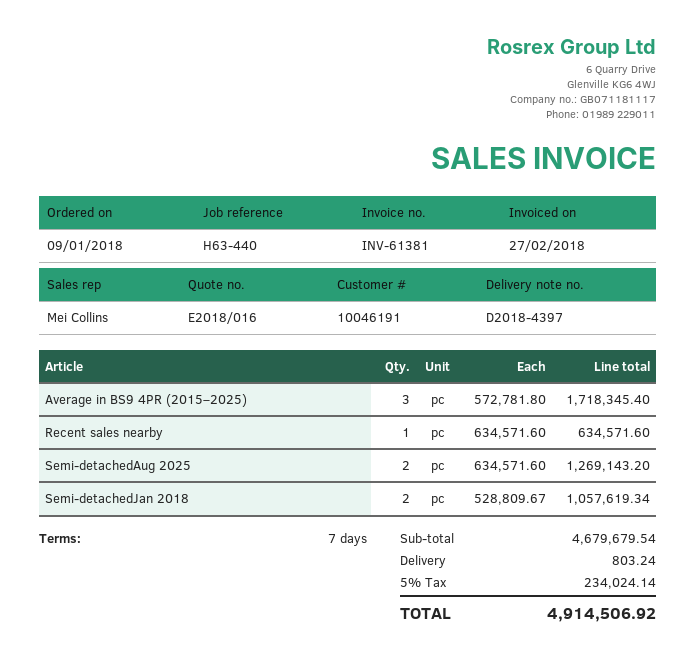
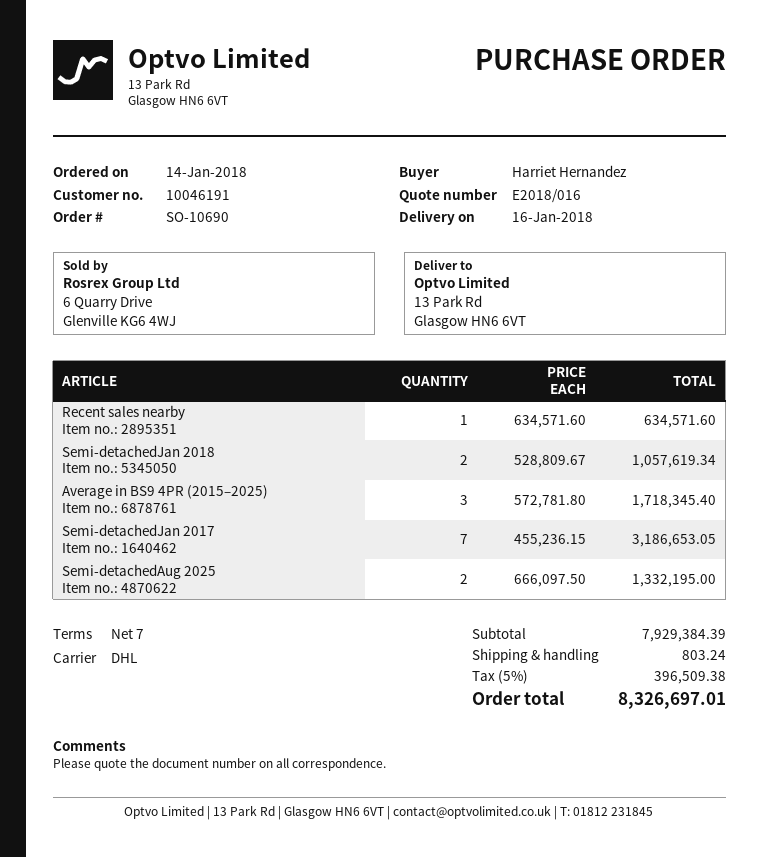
order date: 2018-01-09 -> 2018-01-14
Semi-detachedAug 2025: 2 x 634571.60 = 1269143.20 -> 2 x 666097.50 = 1332195.00
Semi-detachedJan 2017: none -> 7 x 455236.15 = 3186653.05
subtotal: 4679679.54 -> 7929384.39
tax: 5% = 234024.14 -> 5% = 396509.38
total: 4914506.92 -> 8326697.01

